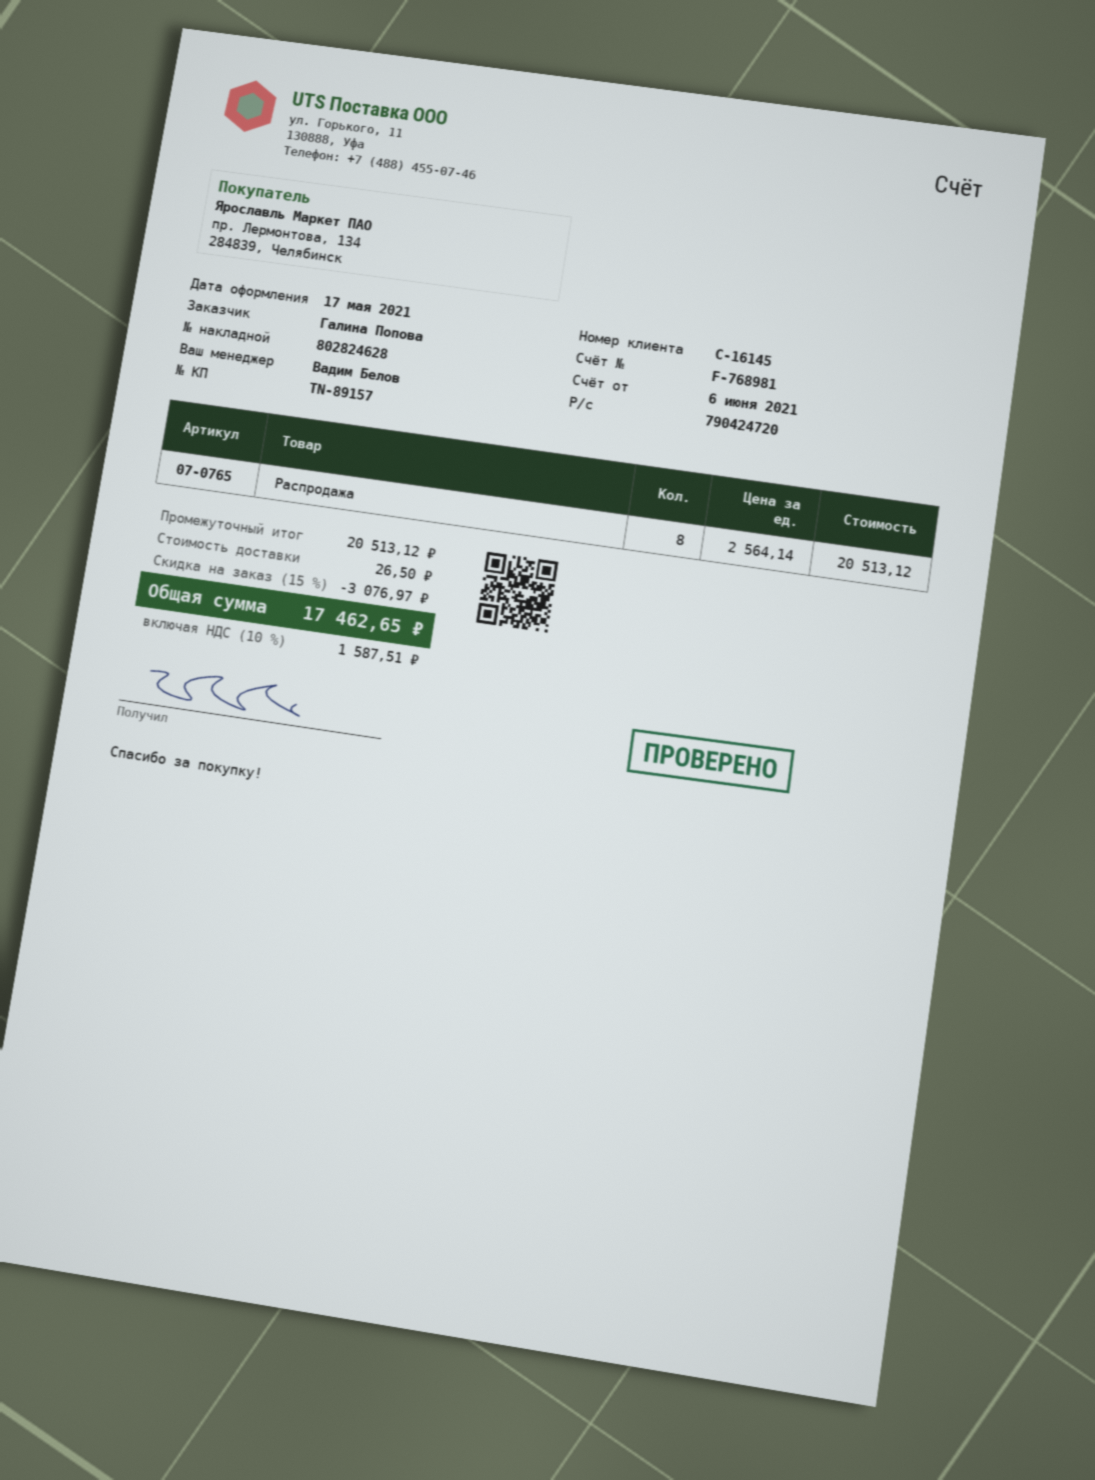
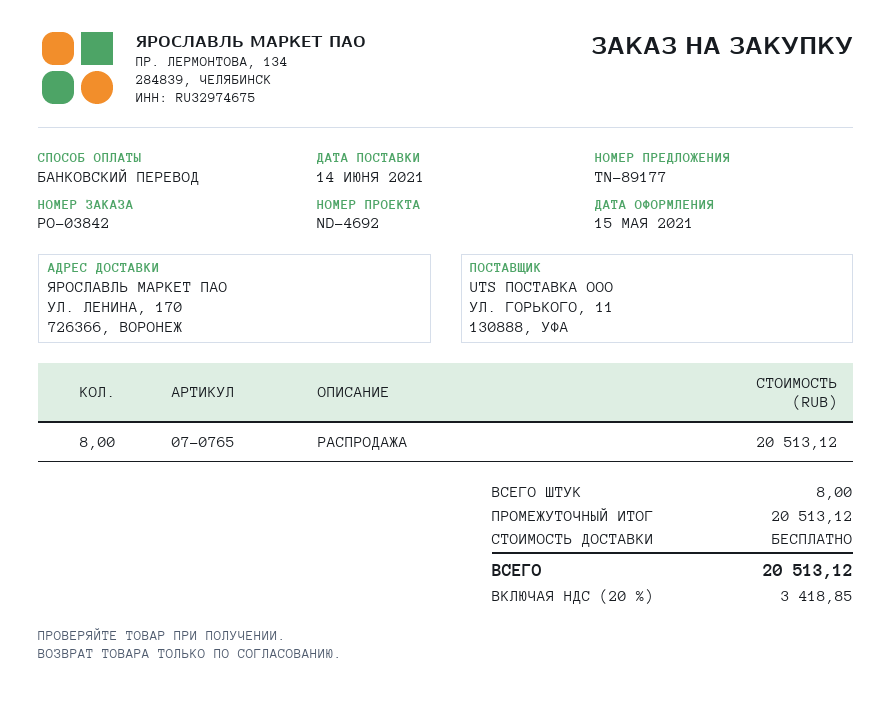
quote number: TN-89157 -> TN-89177
order date: 2021-05-17 -> 2021-05-15
discount: 15% = 3076.97 -> none
shipping: 26.50 -> 0.00
tax: 10% = 1587.51 -> 20% = 3418.85
total: 17462.65 -> 20513.12

